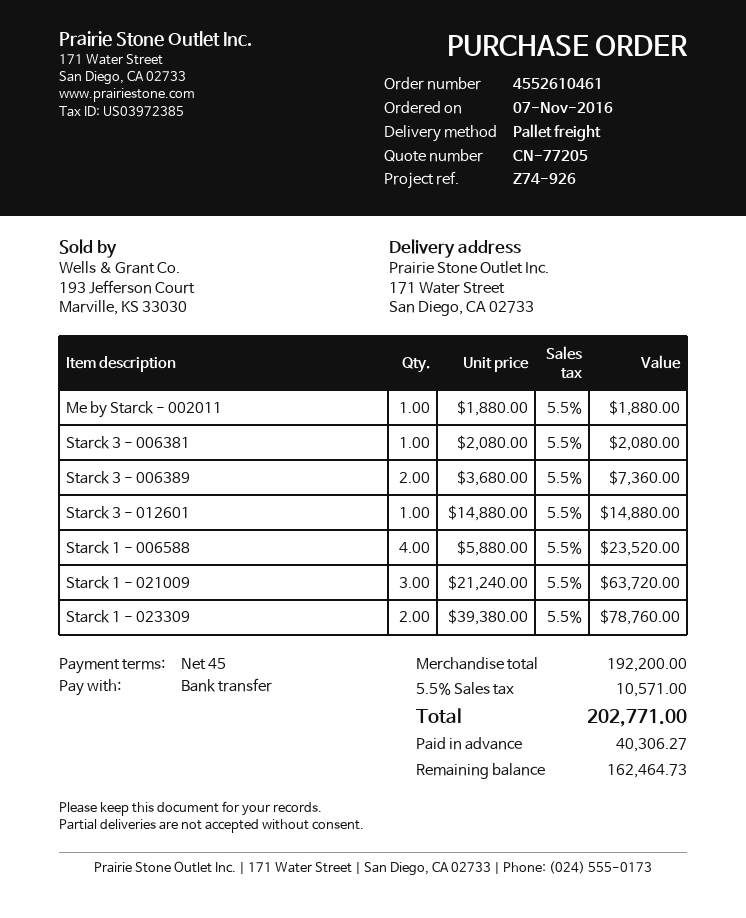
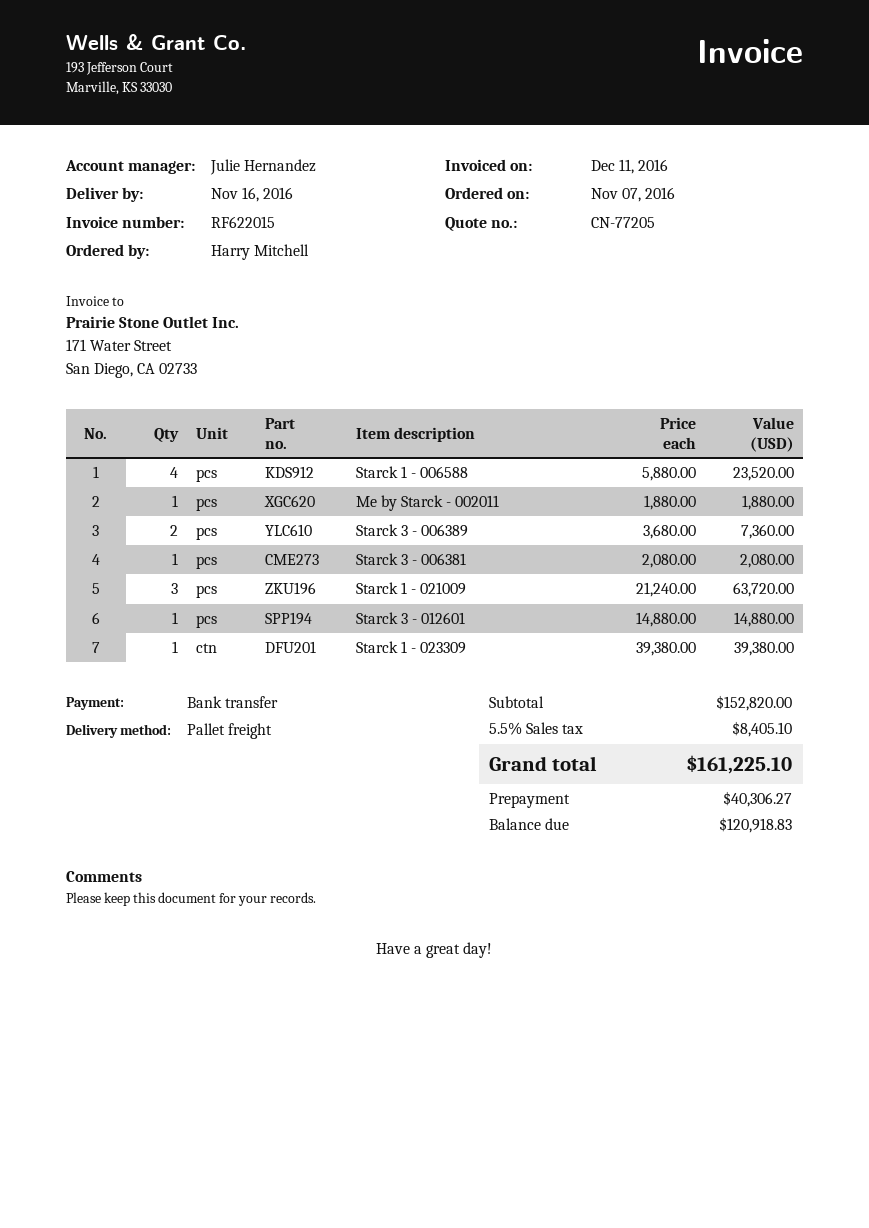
Starck 1 - 023309: 2 x 39380.00 = 78760.00 -> 1 x 39380.00 = 39380.00
subtotal: 192200.00 -> 152820.00
tax: 5.5% = 10571.00 -> 5.5% = 8405.10
total: 202771.00 -> 161225.10
balance: 162464.73 -> 120918.83

